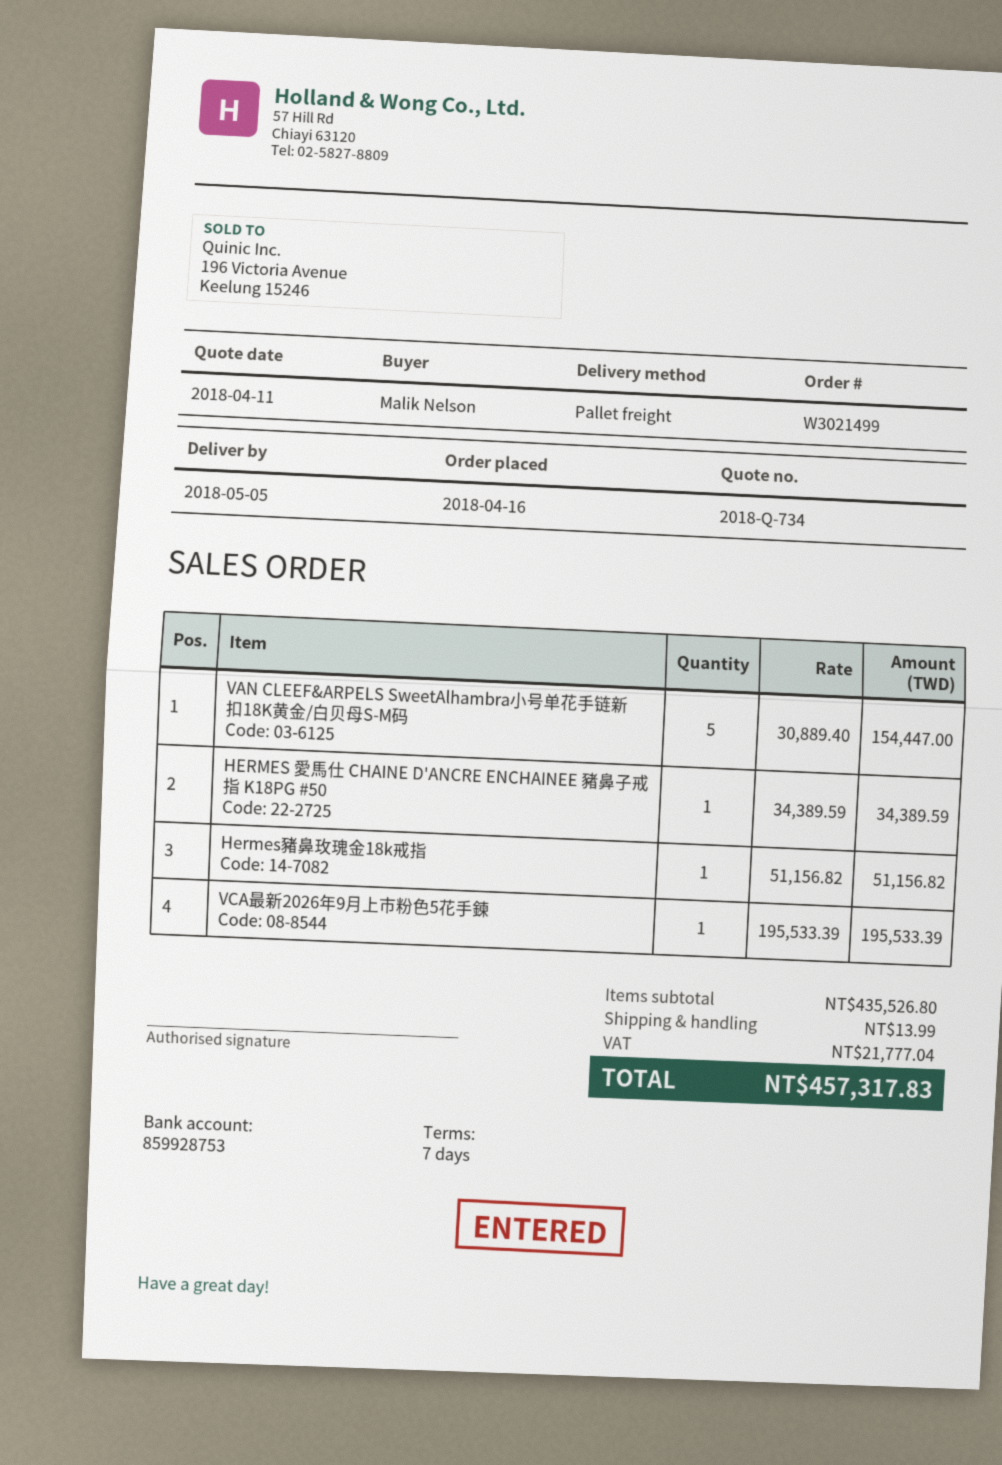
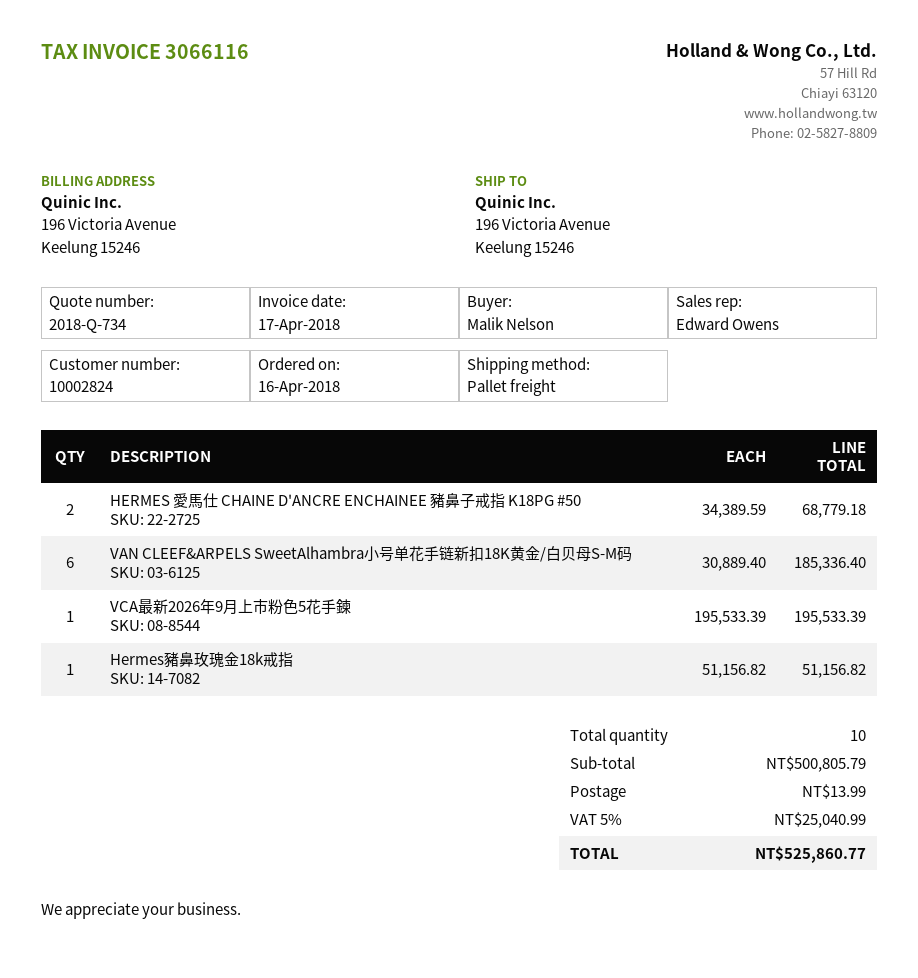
VAN CLEEF&ARPELS SweetAlhambra小号单花手链新扣18K黄金/白贝母S-M码: 5 x 30889.40 = 154447.00 -> 6 x 30889.40 = 185336.40
HERMES 愛馬仕 CHAINE D'ANCRE ENCHAINEE 豬鼻子戒指 K18PG #50: 1 x 34389.59 = 34389.59 -> 2 x 34389.59 = 68779.18
subtotal: 435526.80 -> 500805.79
tax: 21777.04 -> 25040.99
total: 457317.83 -> 525860.77

